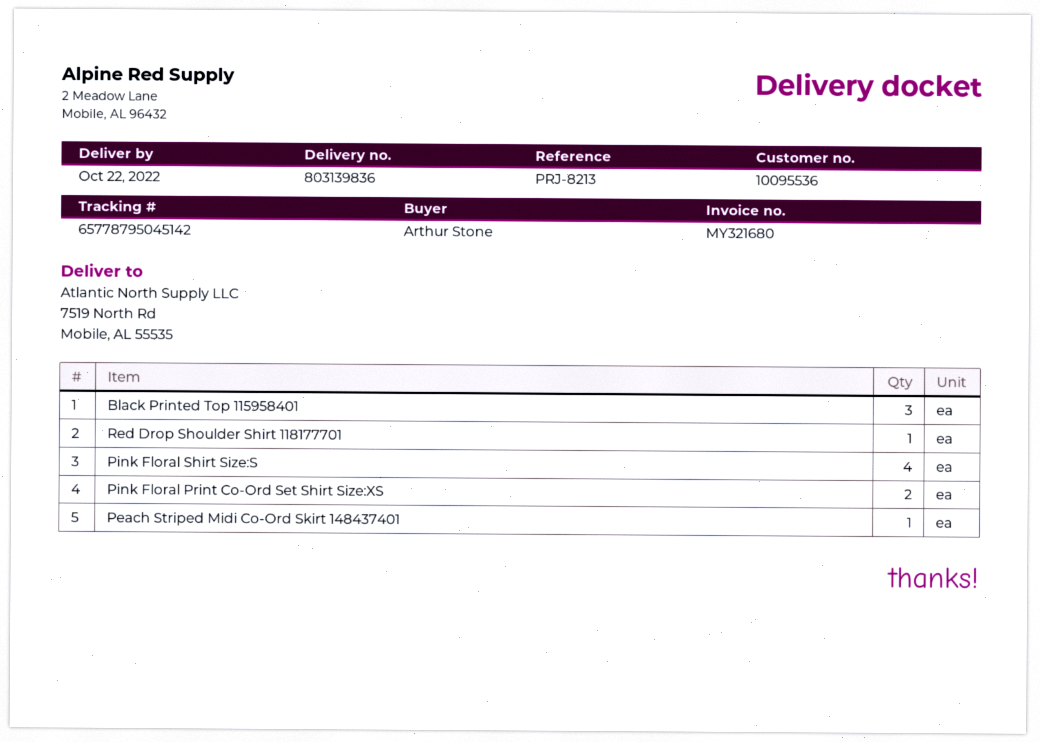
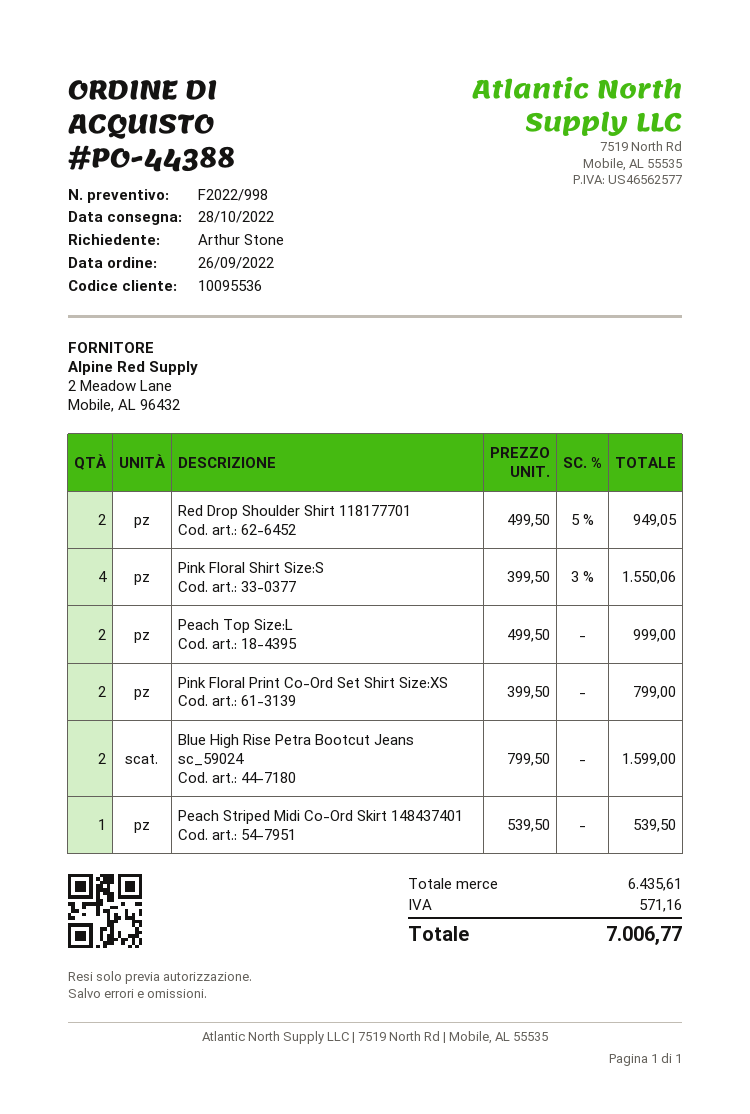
delivery date: 2022-10-22 -> 2022-10-28
Black Printed Top 115958401: 3 -> none
Red Drop Shoulder Shirt 118177701: 1 -> 2
Peach Top Size:L: none -> 2
Blue High Rise Petra Bootcut Jeans sc_59024: none -> 2

